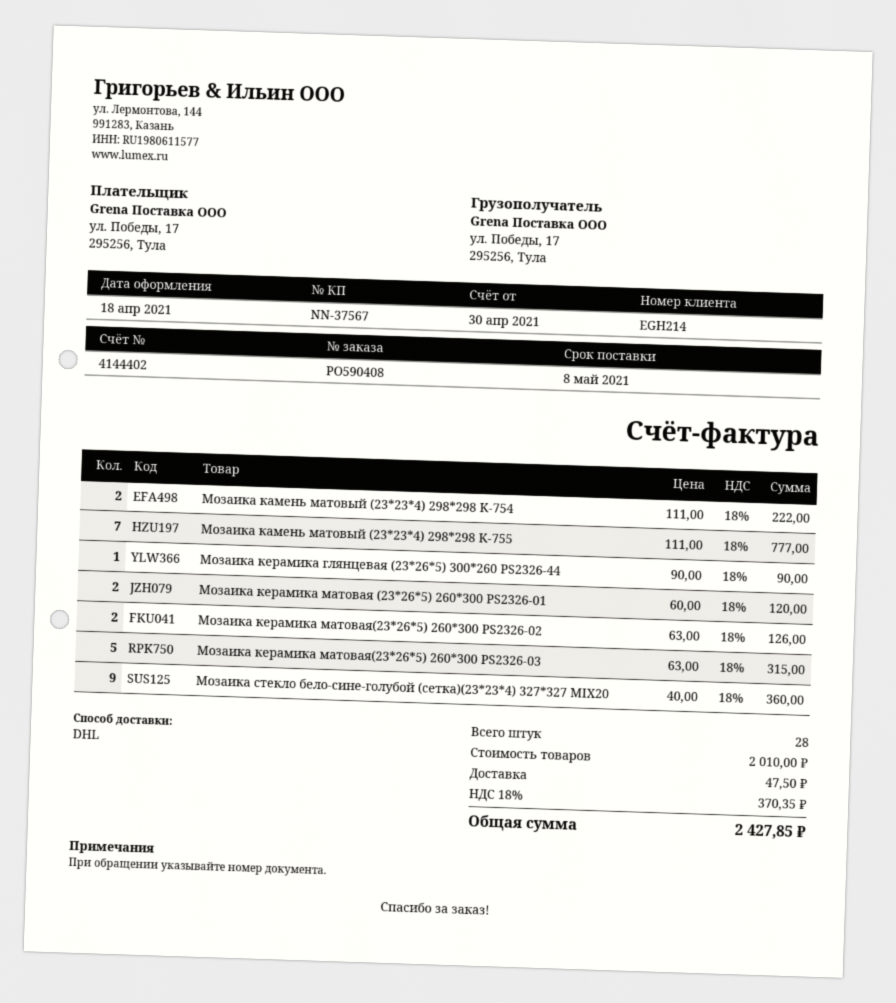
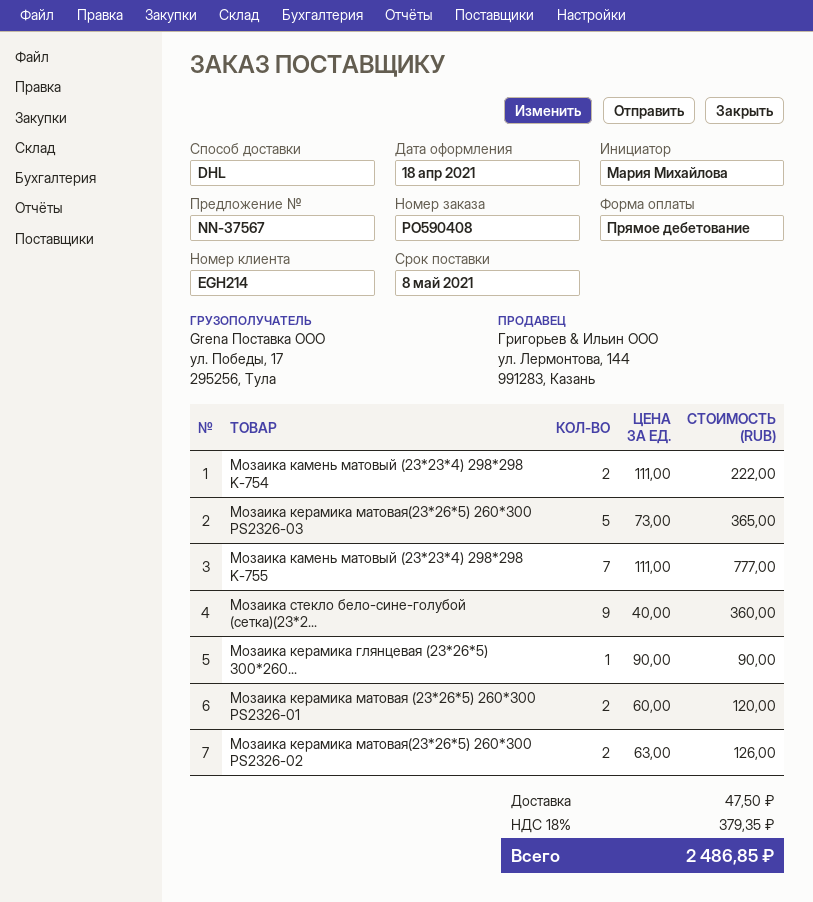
Мозаика керамика матовая(23*26*5) 260*300 PS2326-03: 5 x 63.00 = 315.00 -> 5 x 73.00 = 365.00
tax: 18% = 370.35 -> 18% = 379.35
total: 2427.85 -> 2486.85

